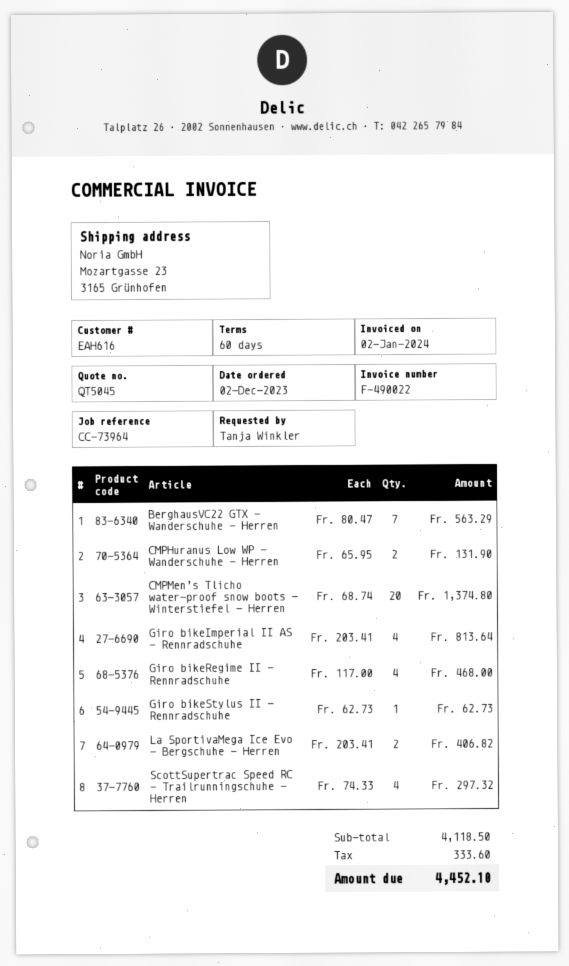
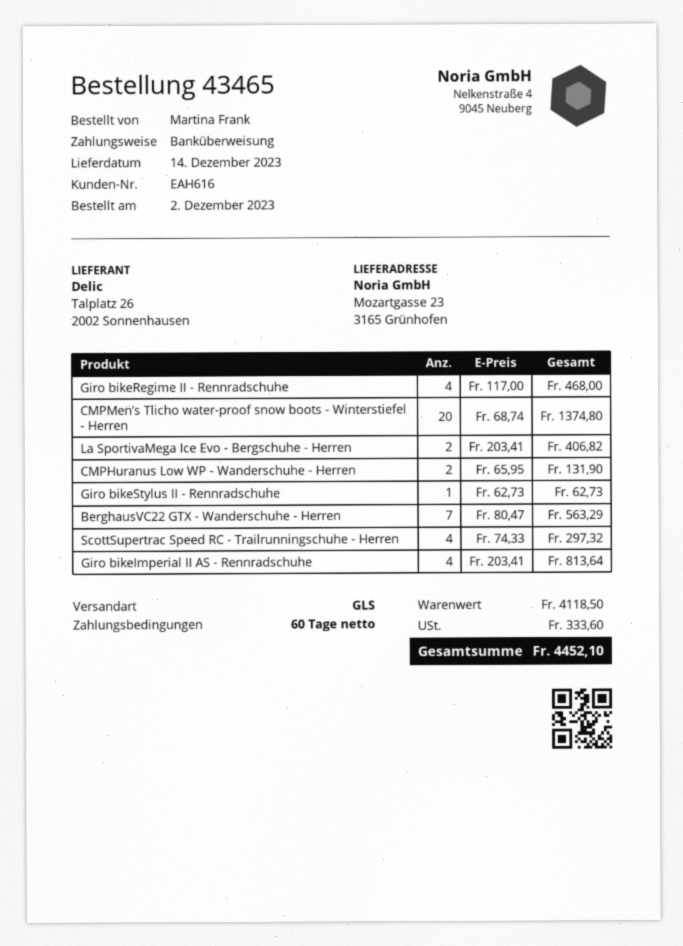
ordered by: Tanja Winkler -> Martina Frank

